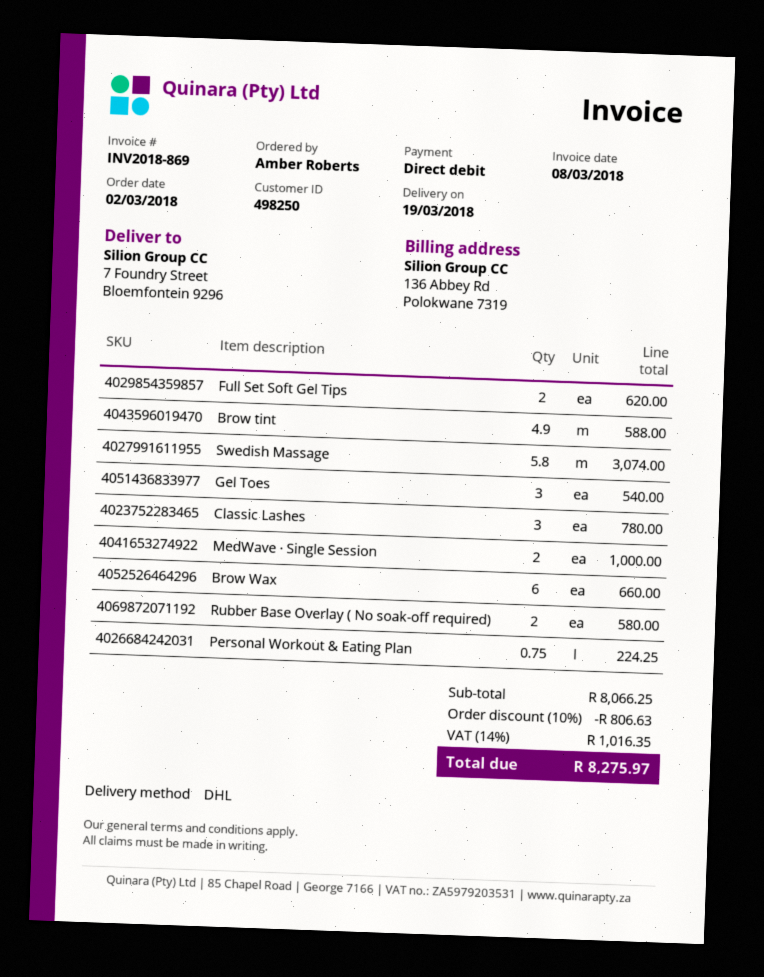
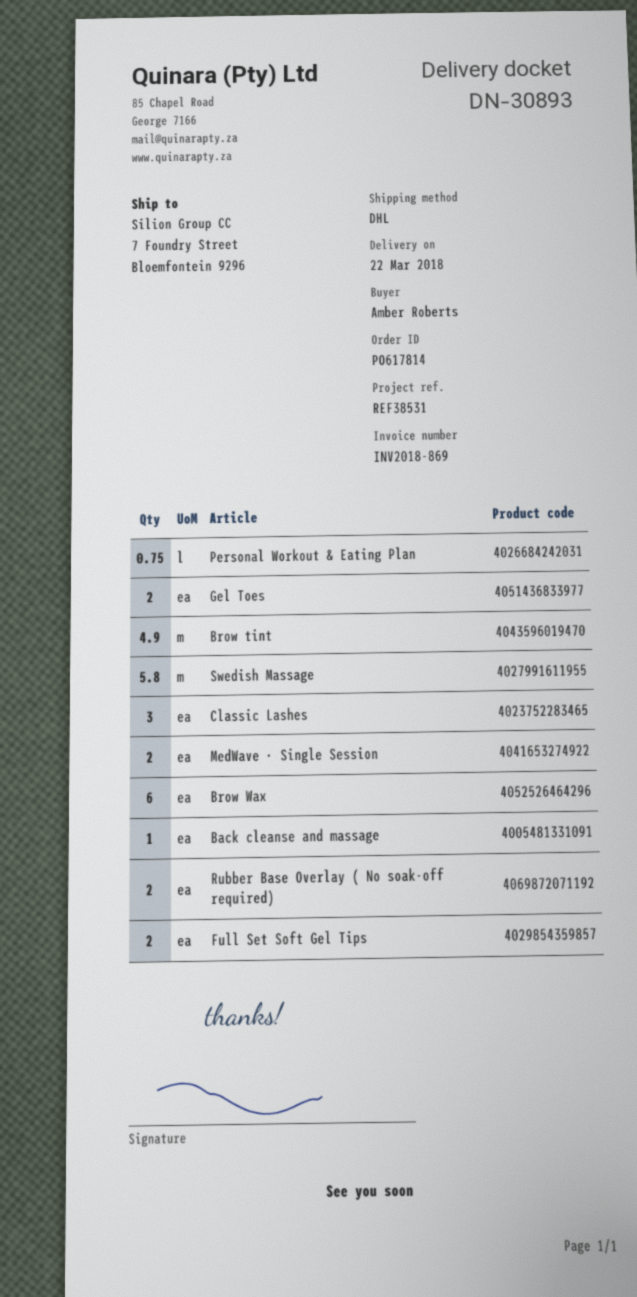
delivery date: 2018-03-19 -> 2018-03-22
Gel Toes: 3 -> 2
Back cleanse and massage: none -> 1

